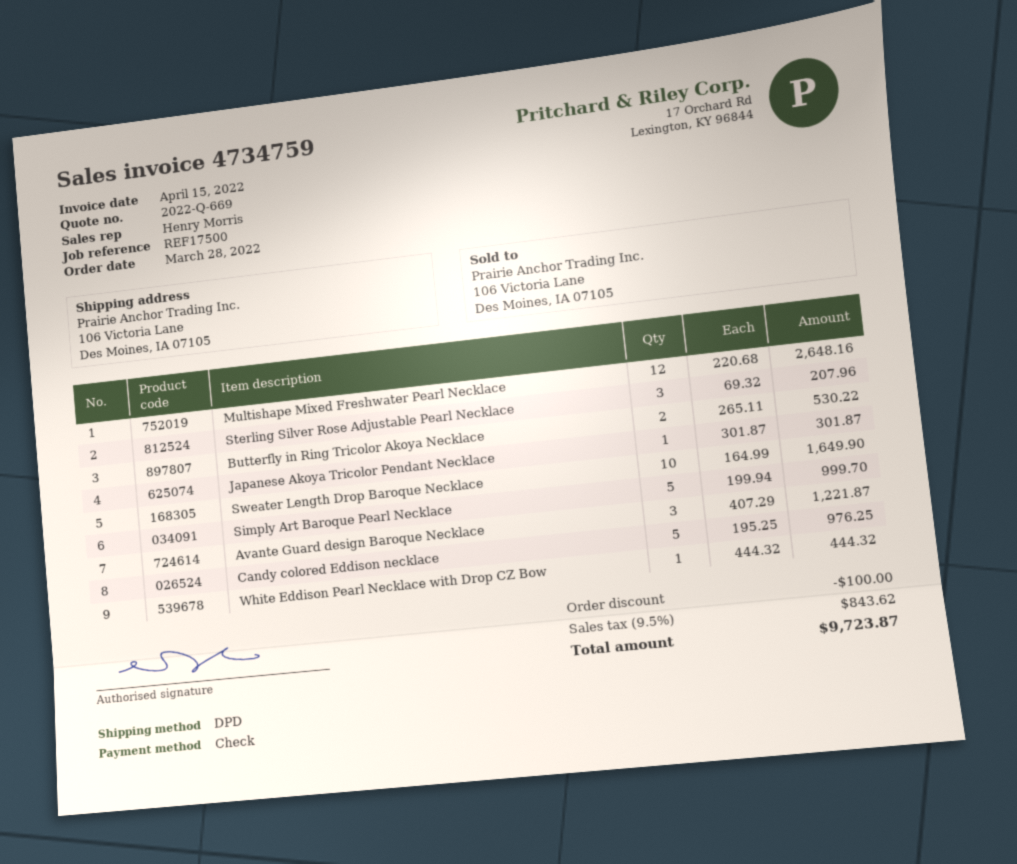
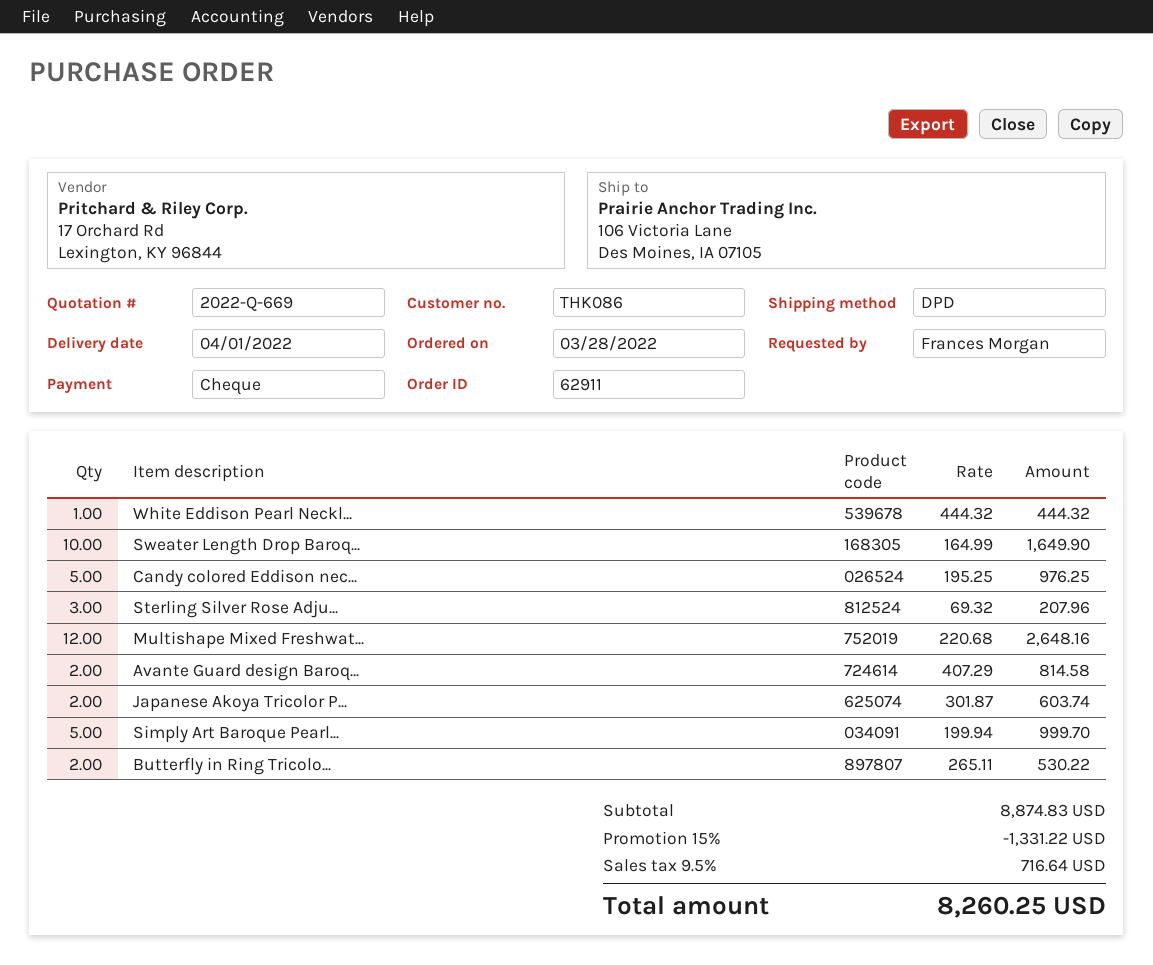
Japanese Akoya Tricolor Pendant Necklace: 1 x 301.87 = 301.87 -> 2 x 301.87 = 603.74
Avante Guard design Baroque Necklace: 3 x 407.29 = 1221.87 -> 2 x 407.29 = 814.58
discount: 100.00 -> 1331.22
tax: 9.5% = 843.62 -> 9.5% = 716.64
total: 9723.87 -> 8260.25

